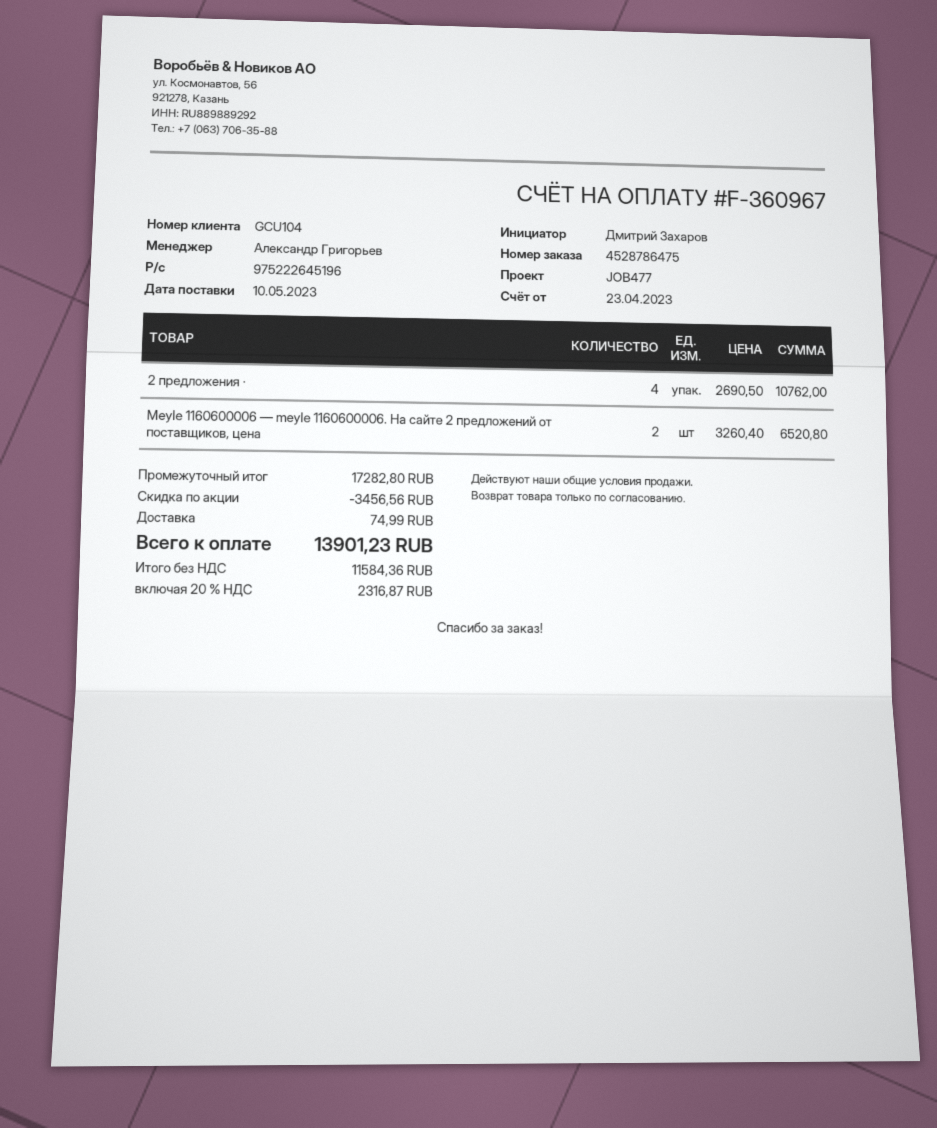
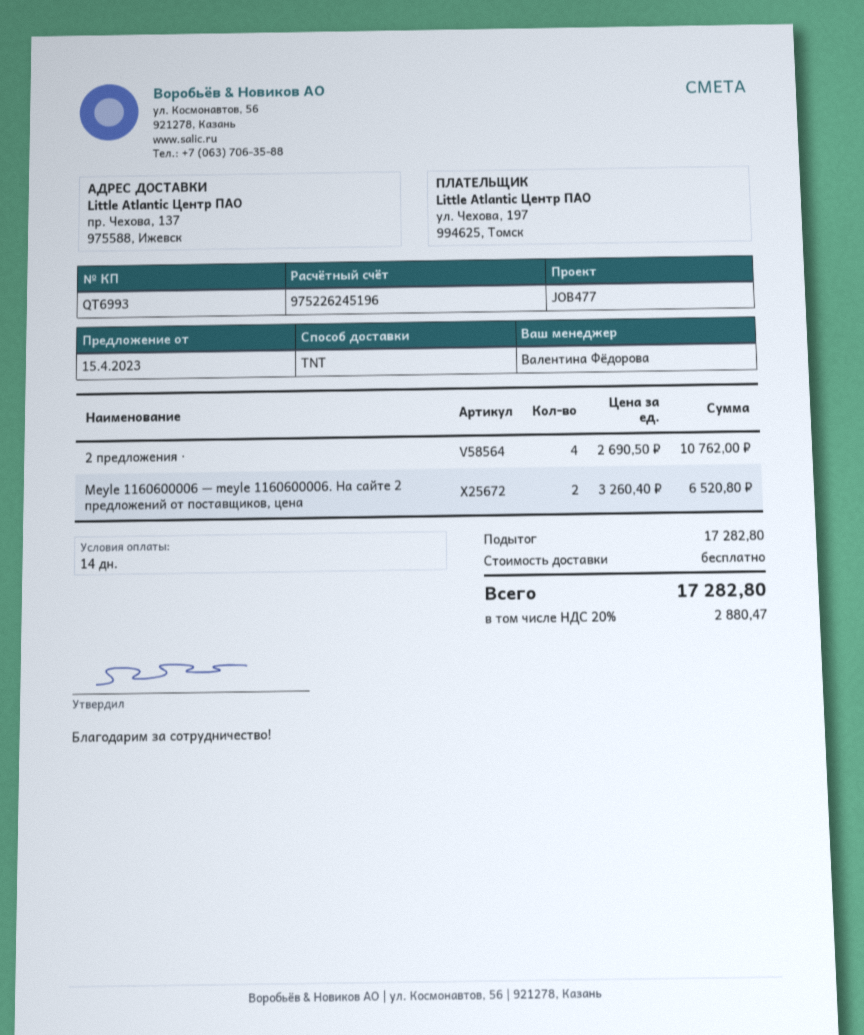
sales rep: Александр Григорьев -> Валентина Фёдорова
bank account: 975222645196 -> 975226245196
discount: 3456.56 -> none
shipping: 74.99 -> 0.00
tax: 20% = 2316.87 -> 20% = 2880.47
total: 13901.23 -> 17282.80

